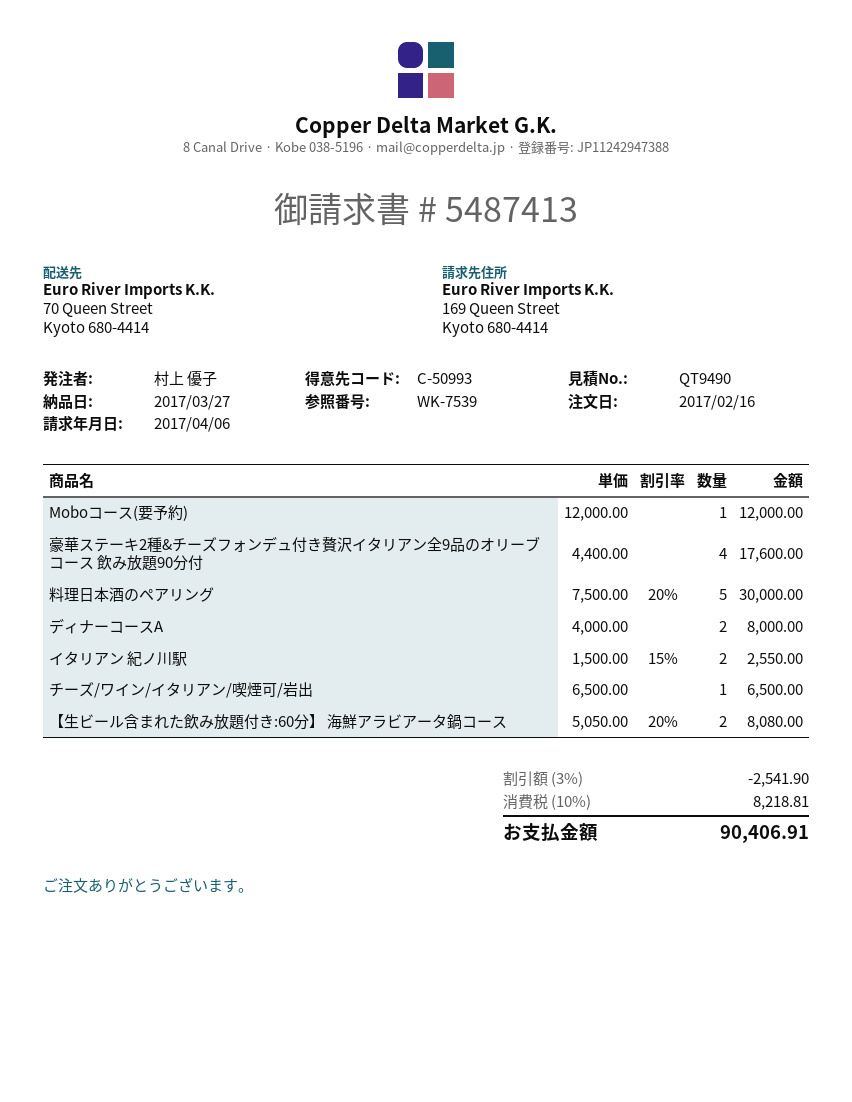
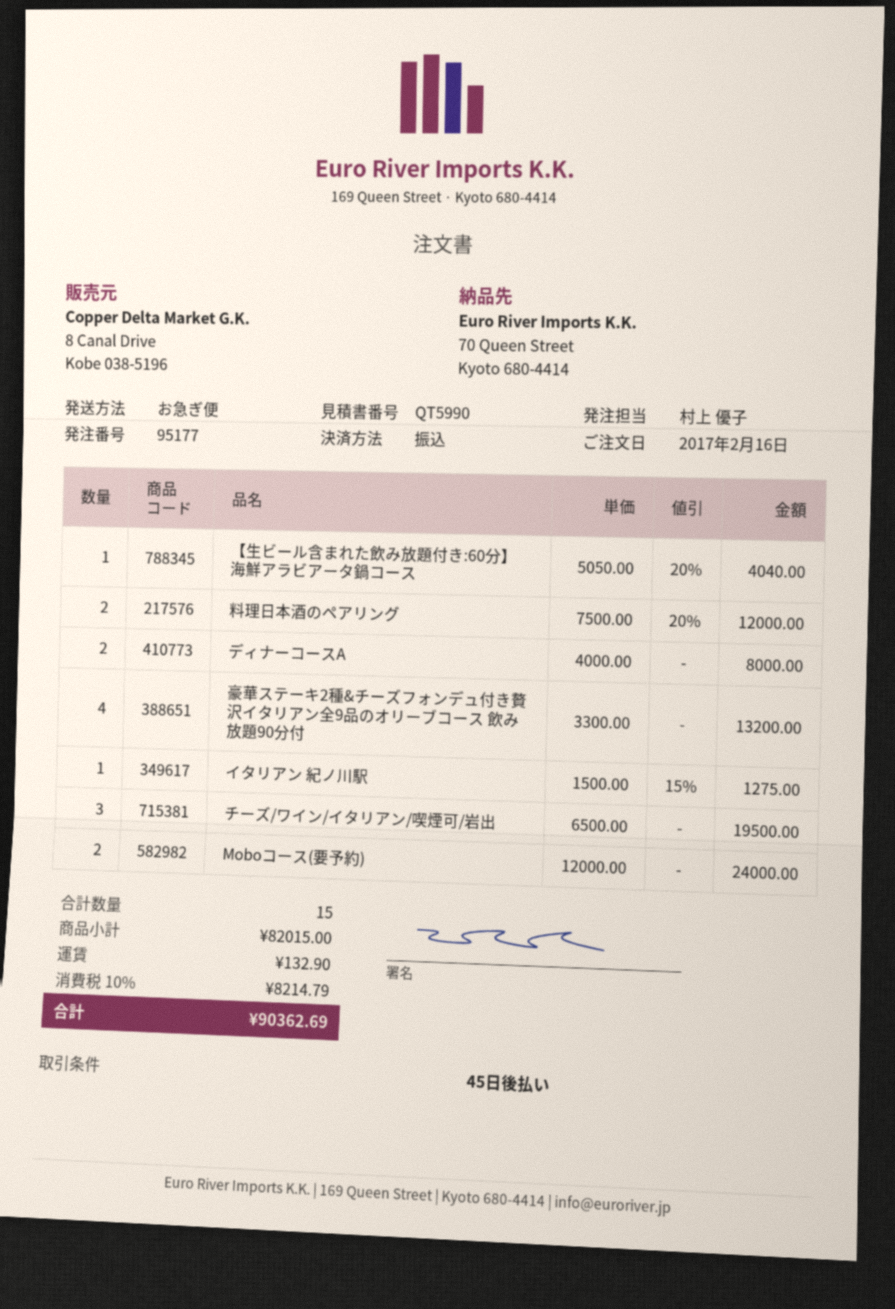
quote number: QT9490 -> QT5990
Moboコース(要予約): 1 x 12000.00 = 12000.00 -> 2 x 12000.00 = 24000.00
豪華ステーキ2種&チーズフォンデュ付き贅沢イタリアン全9品のオリーブコース 飲み放題90分付: 4 x 4400.00 = 17600.00 -> 4 x 3300.00 = 13200.00
料理日本酒のペアリング: 5 x 7500.00 - 20% = 30000.00 -> 2 x 7500.00 - 20% = 12000.00
イタリアン 紀ノ川駅: 2 x 1500.00 - 15% = 2550.00 -> 1 x 1500.00 - 15% = 1275.00
チーズ/ワイン/イタリアン/喫煙可/岩出: 1 x 6500.00 = 6500.00 -> 3 x 6500.00 = 19500.00
【生ビール含まれた飲み放題付き:60分】 海鮮アラビアータ鍋コース: 2 x 5050.00 - 20% = 8080.00 -> 1 x 5050.00 - 20% = 4040.00
discount: 3% = 2541.90 -> none
shipping: none -> 132.90
tax: 10% = 8218.81 -> 10% = 8214.79
total: 90406.91 -> 90362.69

